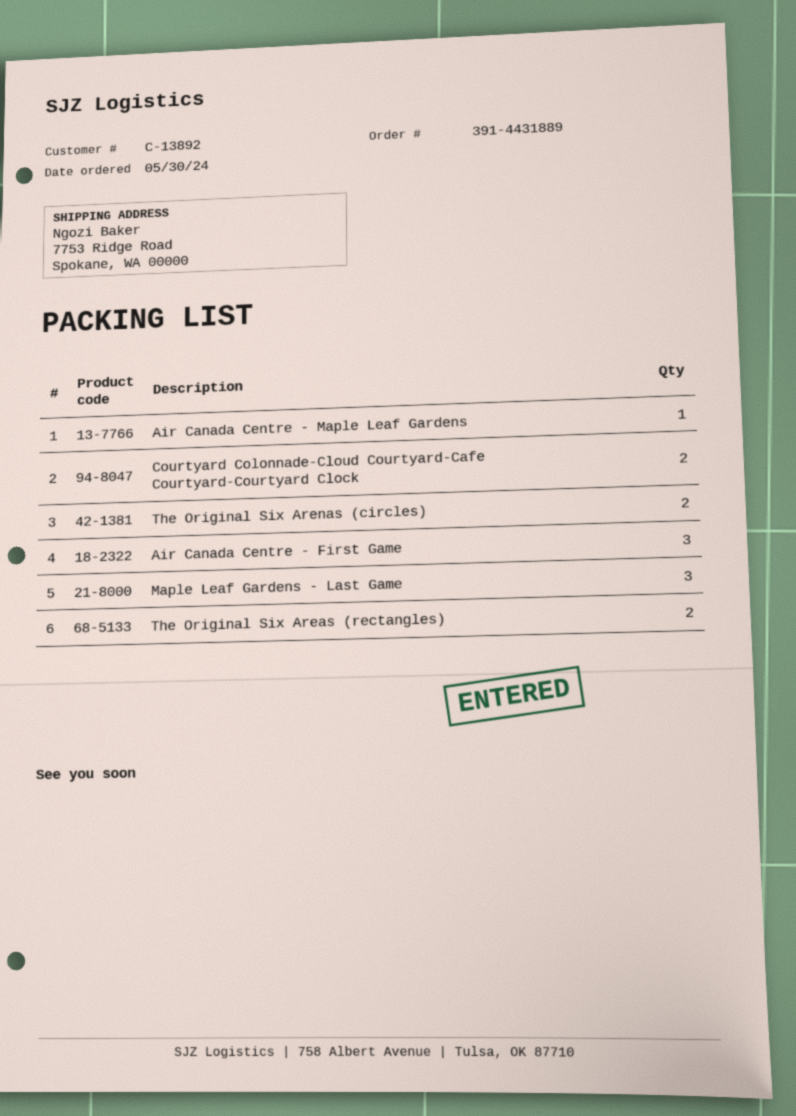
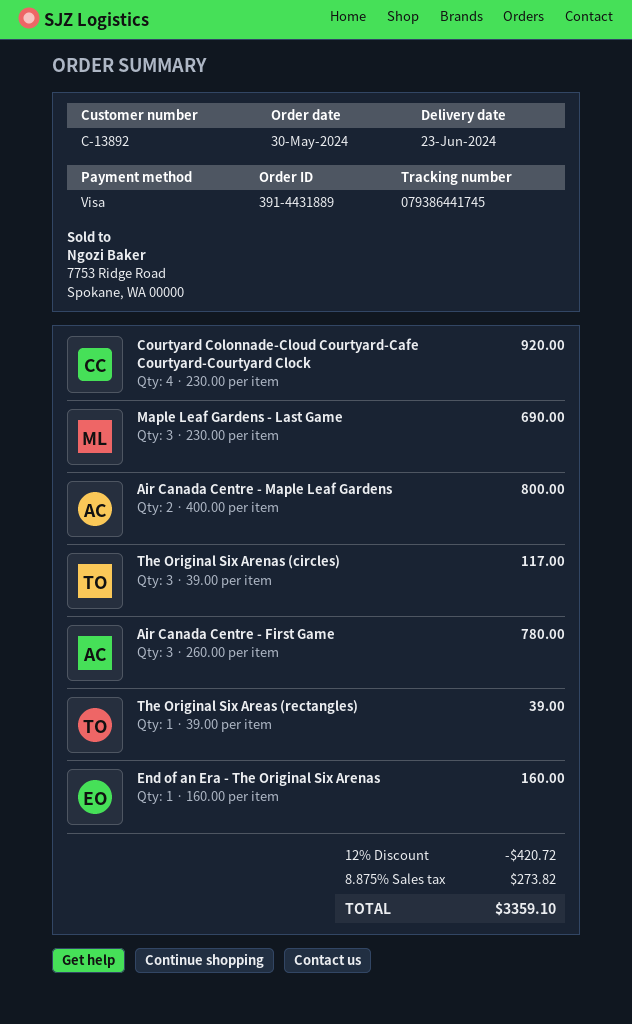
Air Canada Centre - Maple Leaf Gardens: 1 -> 2
Courtyard Colonnade-Cloud Courtyard-Cafe Courtyard-Courtyard Clock: 2 -> 4
The Original Six Arenas (circles): 2 -> 3
The Original Six Areas (rectangles): 2 -> 1
End of an Era - The Original Six Arenas: none -> 1

